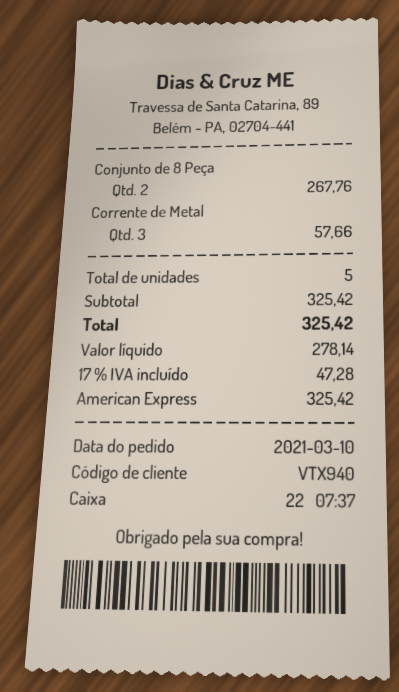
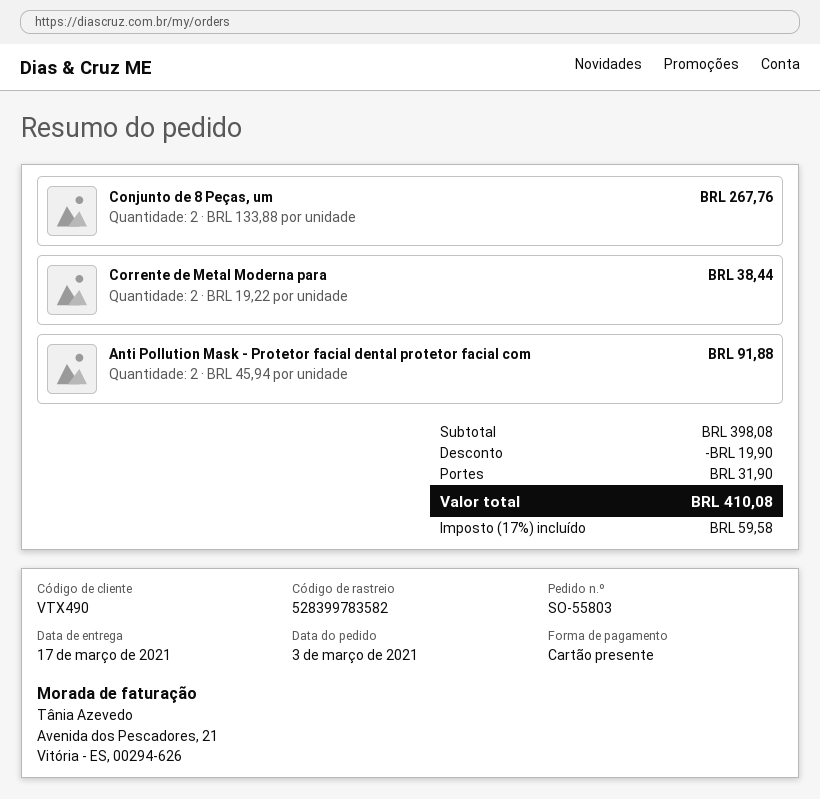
order date: 2021-03-10 -> 2021-03-03
customer number: VTX940 -> VTX490
payment method: American Express -> gift card
Corrente de Metal: 3 for 57.66 -> 2 for 38.44
Anti Pollution Mask - Protetor facial dental protetor facial com: none -> 2 for 91.88
subtotal: 325.42 -> 398.08
discount: none -> 19.90
shipping: none -> 31.90
tax: 17% = 47.28 -> 17% = 59.58
total: 325.42 -> 410.08

